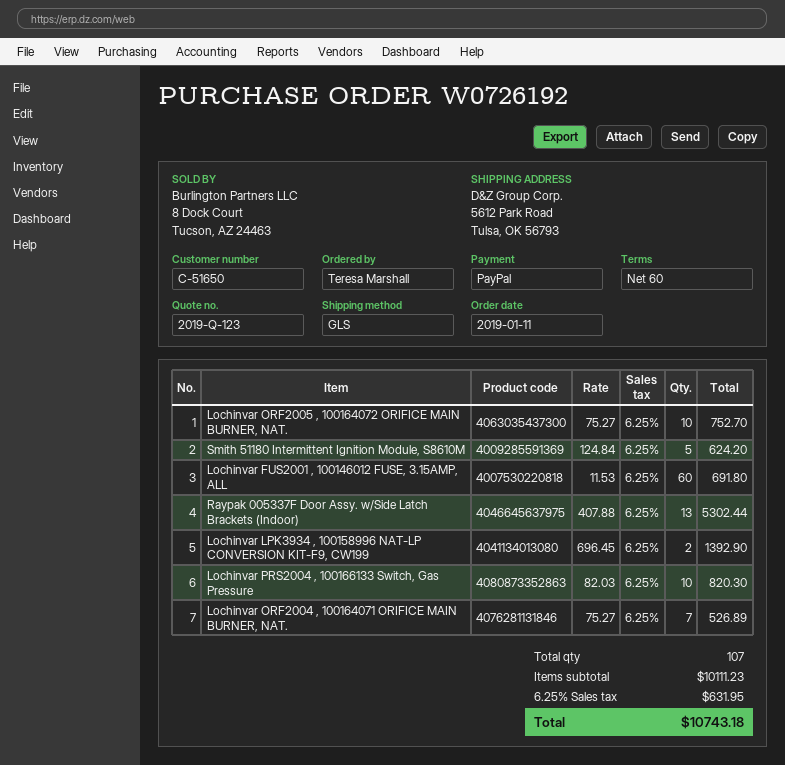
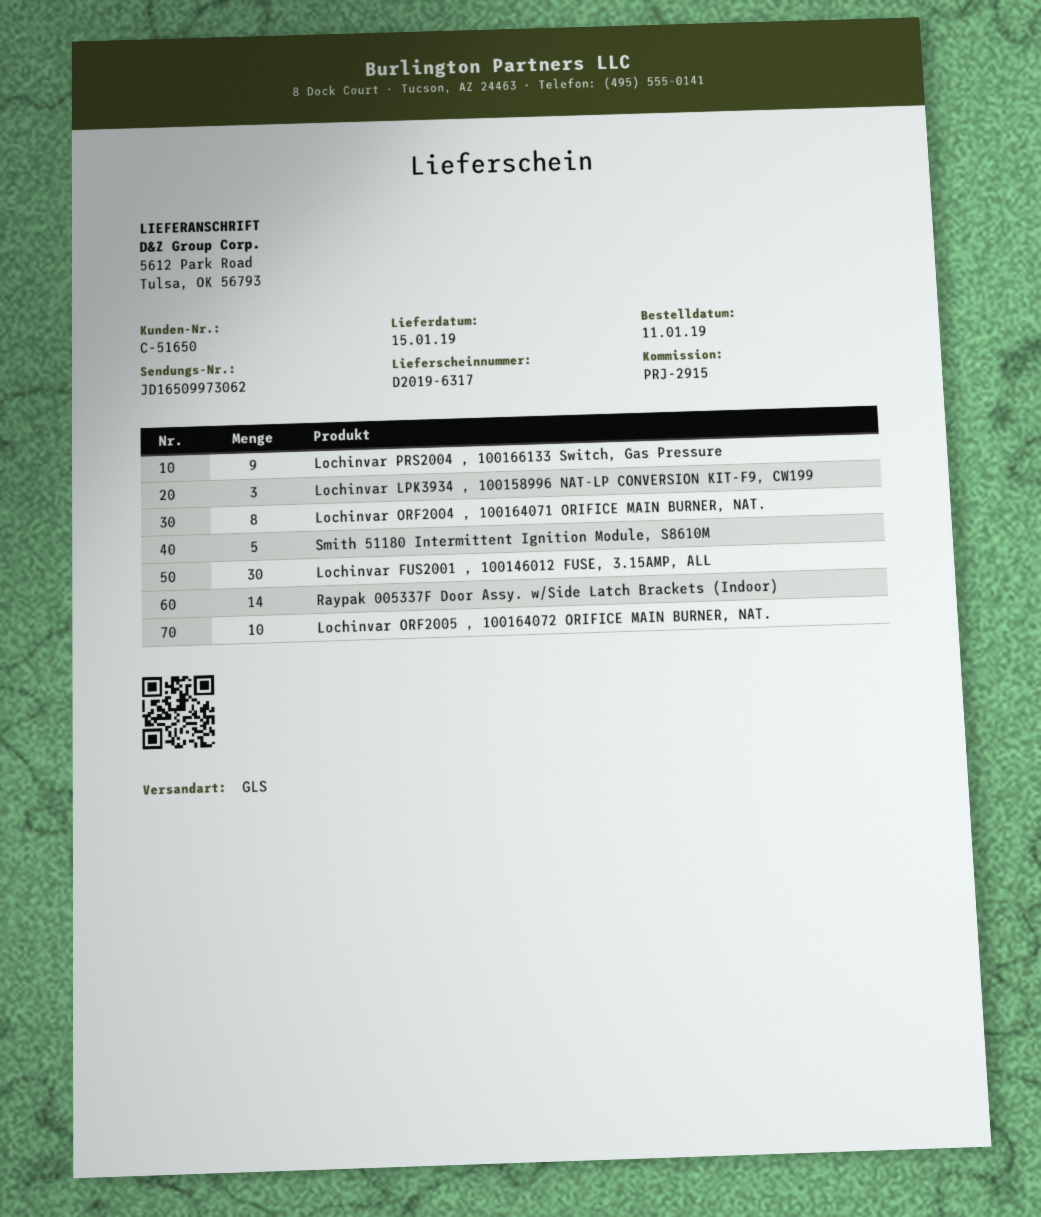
Lochinvar FUS2001 , 100146012 FUSE, 3.15AMP, ALL: 60 -> 30
Raypak 005337F Door Assy. w/Side Latch Brackets (Indoor): 13 -> 14
Lochinvar LPK3934 , 100158996 NAT-LP CONVERSION KIT-F9, CW199: 2 -> 3
Lochinvar PRS2004 , 100166133 Switch, Gas Pressure: 10 -> 9
Lochinvar ORF2004 , 100164071 ORIFICE MAIN BURNER, NAT.: 7 -> 8

